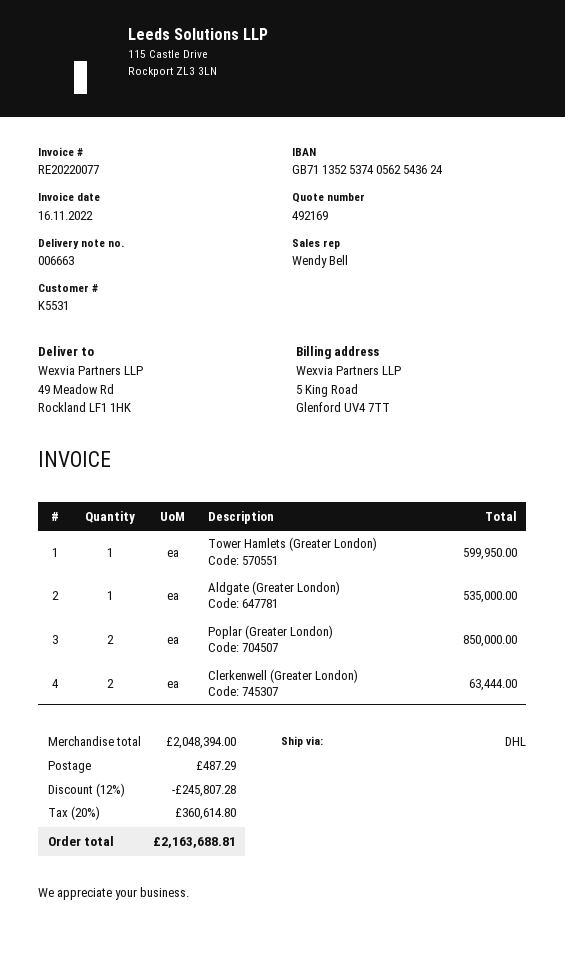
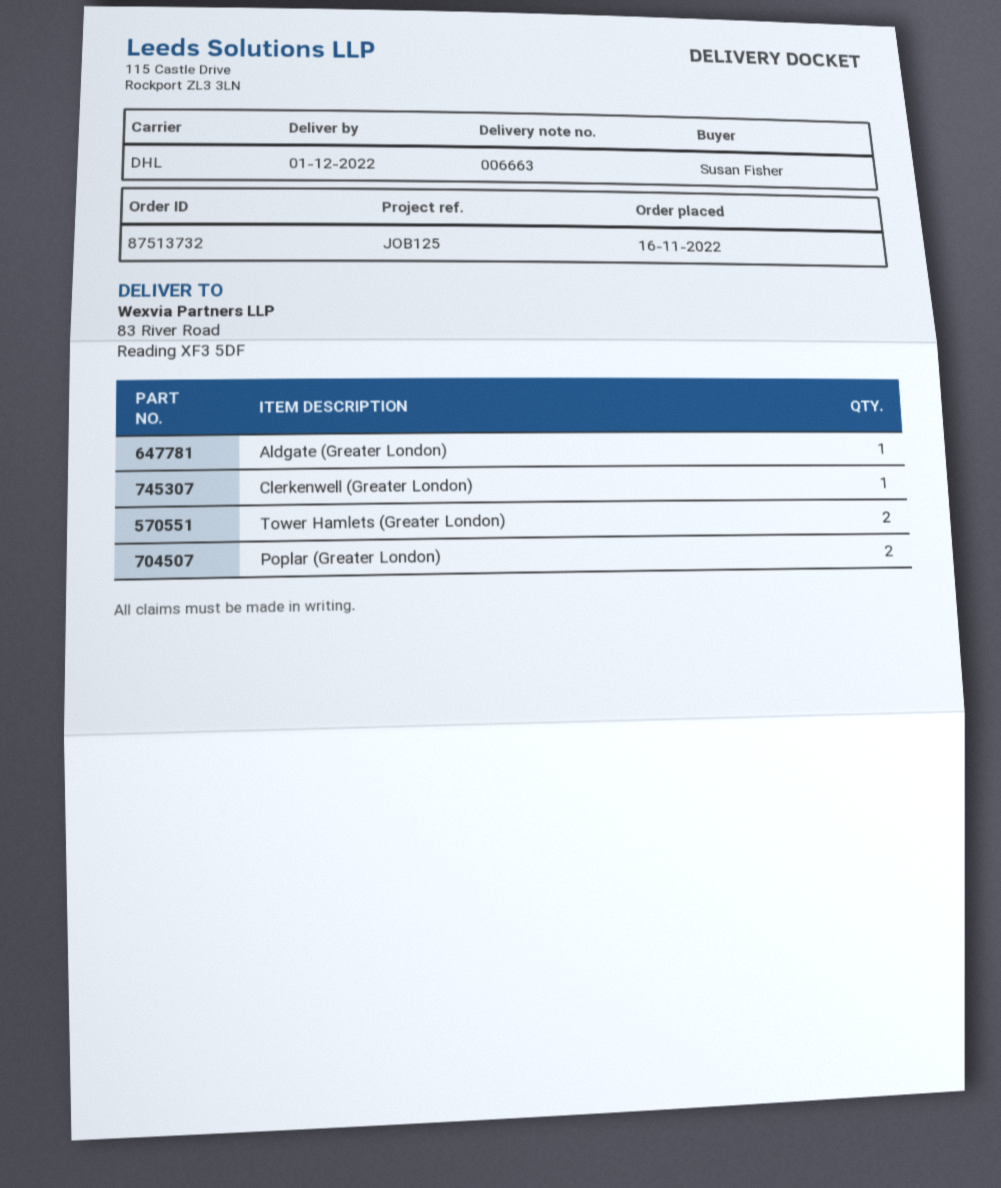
ship to: 49 Meadow Rd, Rockland LF1 1HK -> 83 River Road, Reading XF3 5DF
Tower Hamlets (Greater London): 1 -> 2
Clerkenwell (Greater London): 2 -> 1

